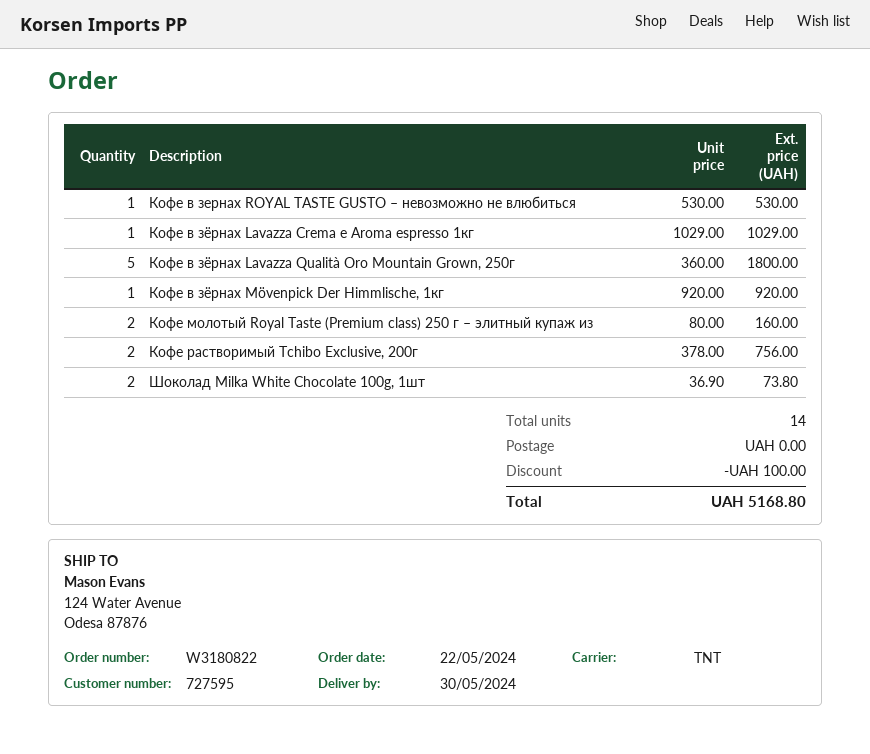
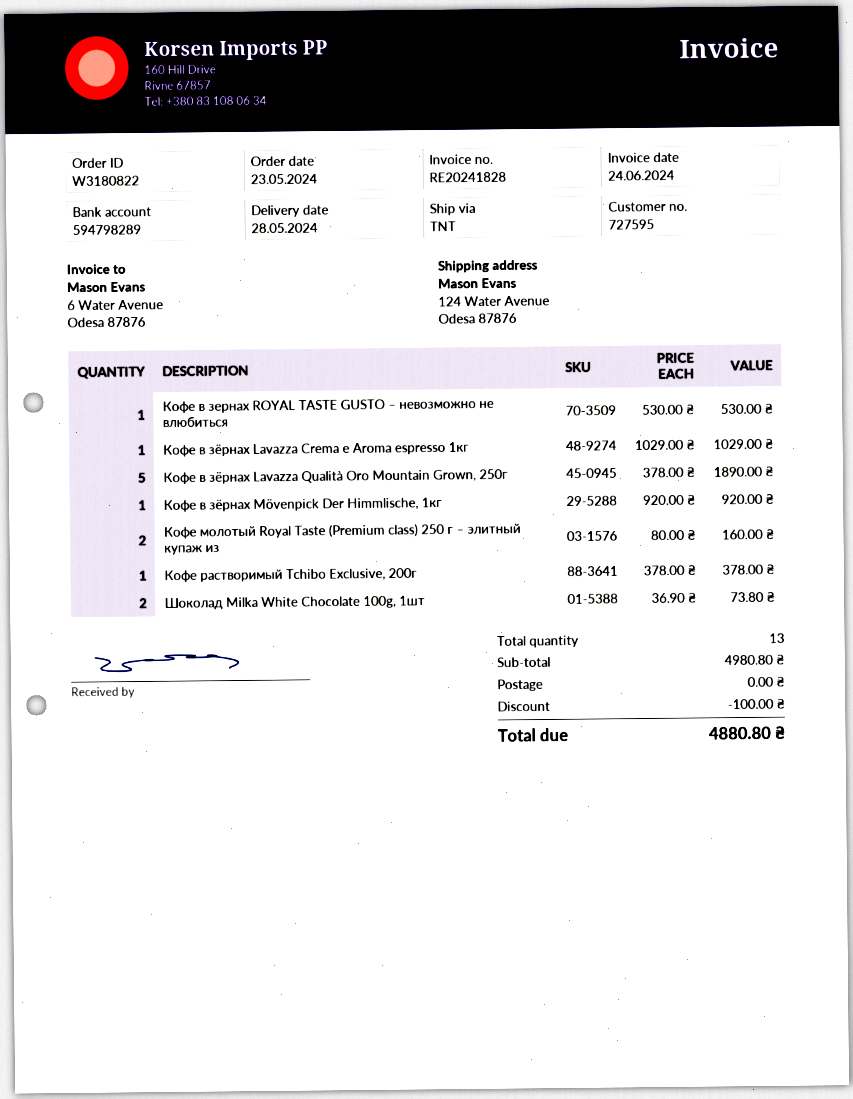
order date: 2024-05-22 -> 2024-05-23
delivery date: 2024-05-30 -> 2024-05-28
Кофе в зёрнах Lavazza Qualità Oro Mountain Grown, 250г: 5 x 360.00 = 1800.00 -> 5 x 378.00 = 1890.00
Кофе растворимый Tchibo Exclusive, 200г: 2 x 378.00 = 756.00 -> 1 x 378.00 = 378.00
total quantity: 14 -> 13
total: 5168.80 -> 4880.80

